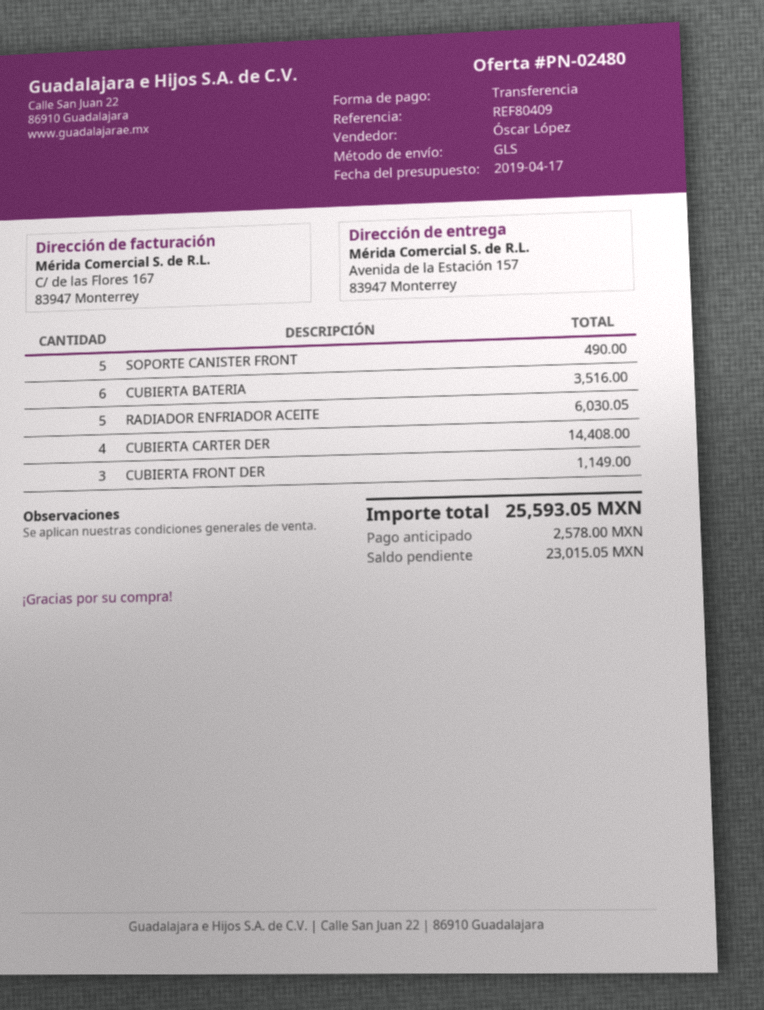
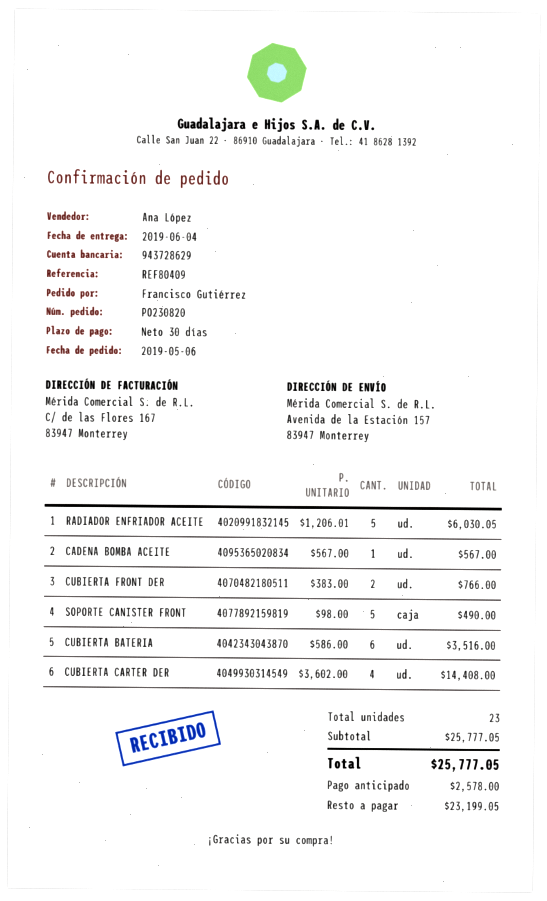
sales rep: Óscar López -> Ana López
CUBIERTA FRONT DER: 3 for 1149.00 -> 2 for 766.00
CADENA BOMBA ACEITE: none -> 1 for 567.00
total: 25593.05 -> 25777.05
balance: 23015.05 -> 23199.05

